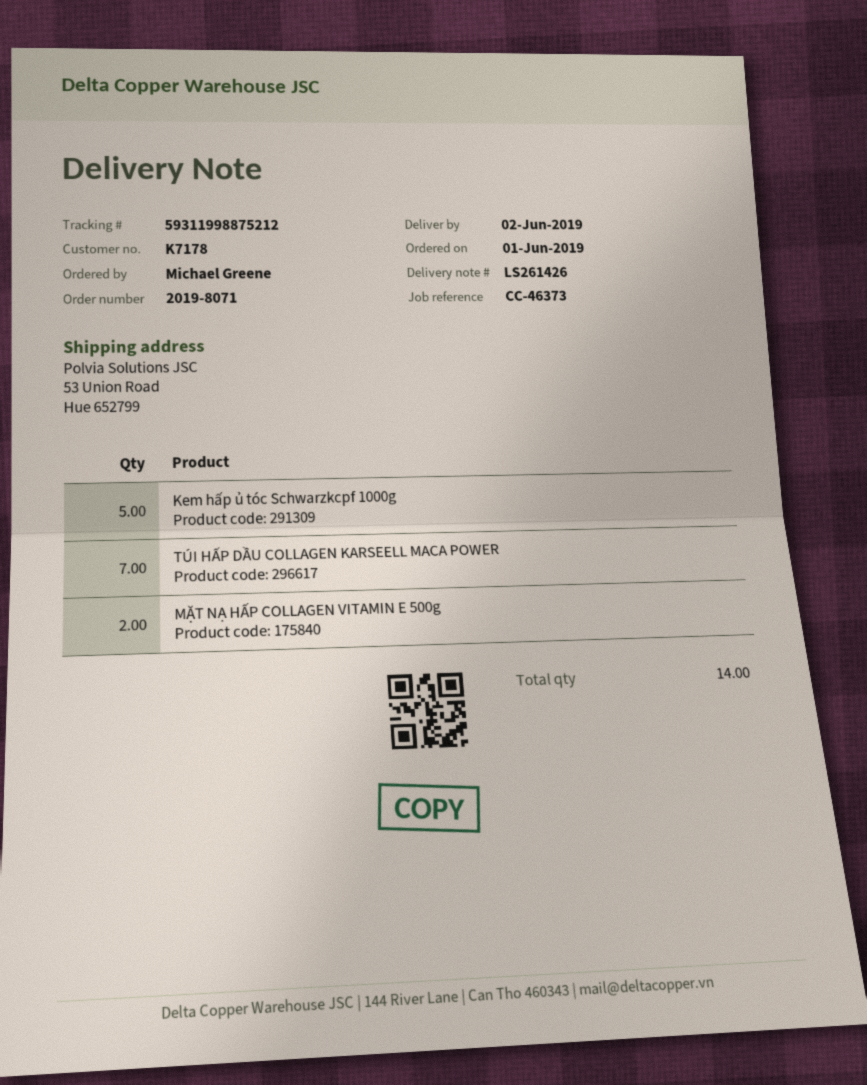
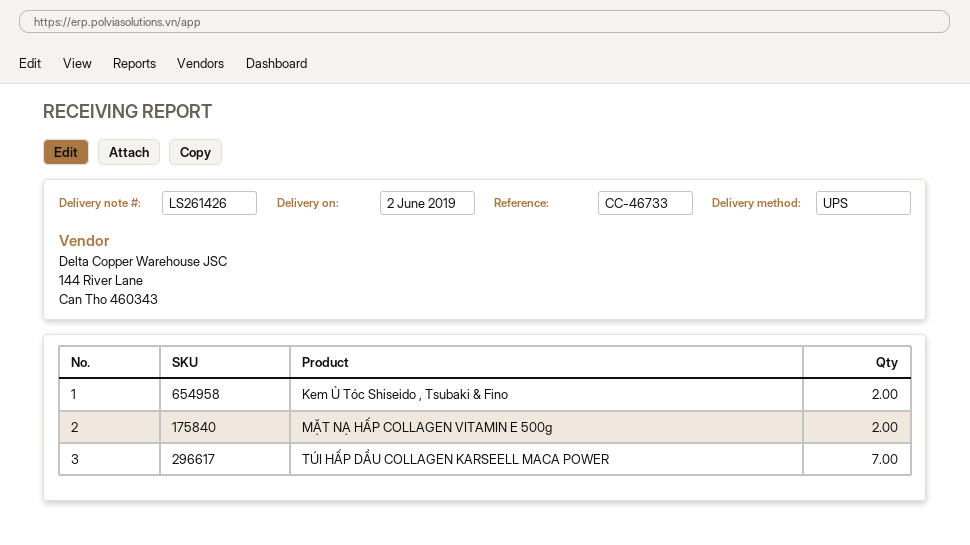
reference: CC-46373 -> CC-46733
Kem hấp ủ tóc Schwarzkcpf 1000g: 5 -> none
Kem Ủ Tóc Shiseido , Tsubaki & Fino: none -> 2

